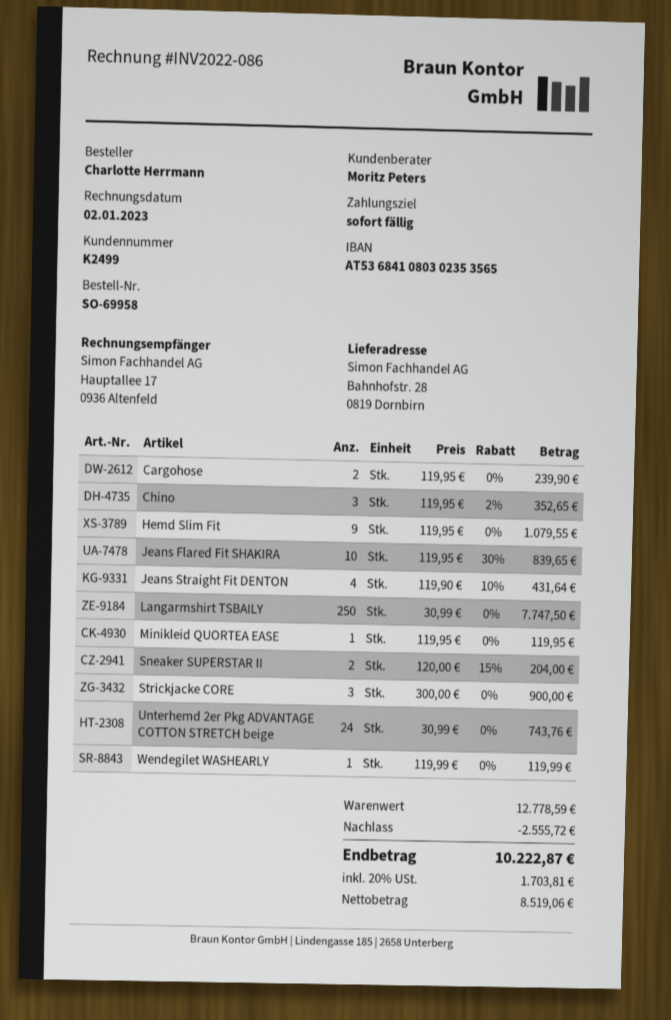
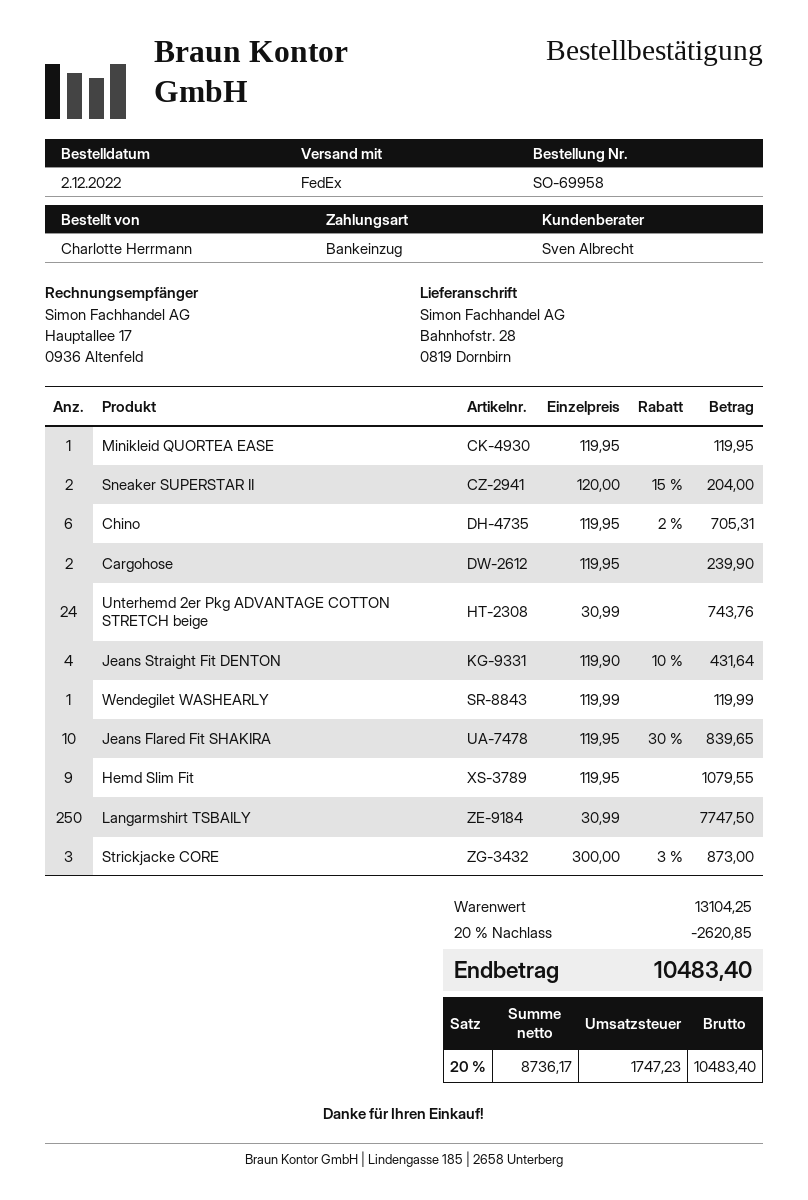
sales rep: Moritz Peters -> Sven Albrecht
Chino: 3 x 119.95 - 2% = 352.65 -> 6 x 119.95 - 2% = 705.31
Strickjacke CORE: 3 x 300.00 = 900.00 -> 3 x 300.00 - 3% = 873.00
subtotal: 12778.59 -> 13104.25
discount: 2555.72 -> 2620.85
net: 8519.06 -> 8736.17
tax: 20% = 1703.81 -> 20% = 1747.23
total: 10222.87 -> 10483.40

